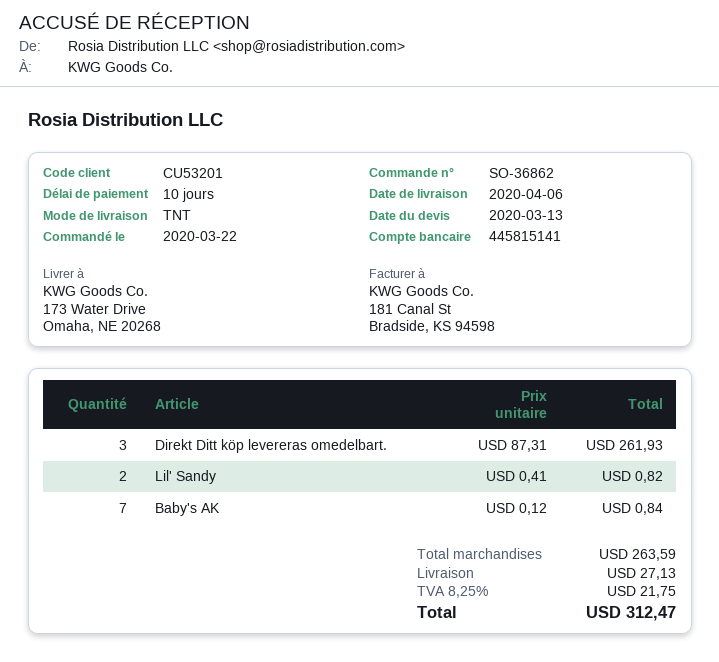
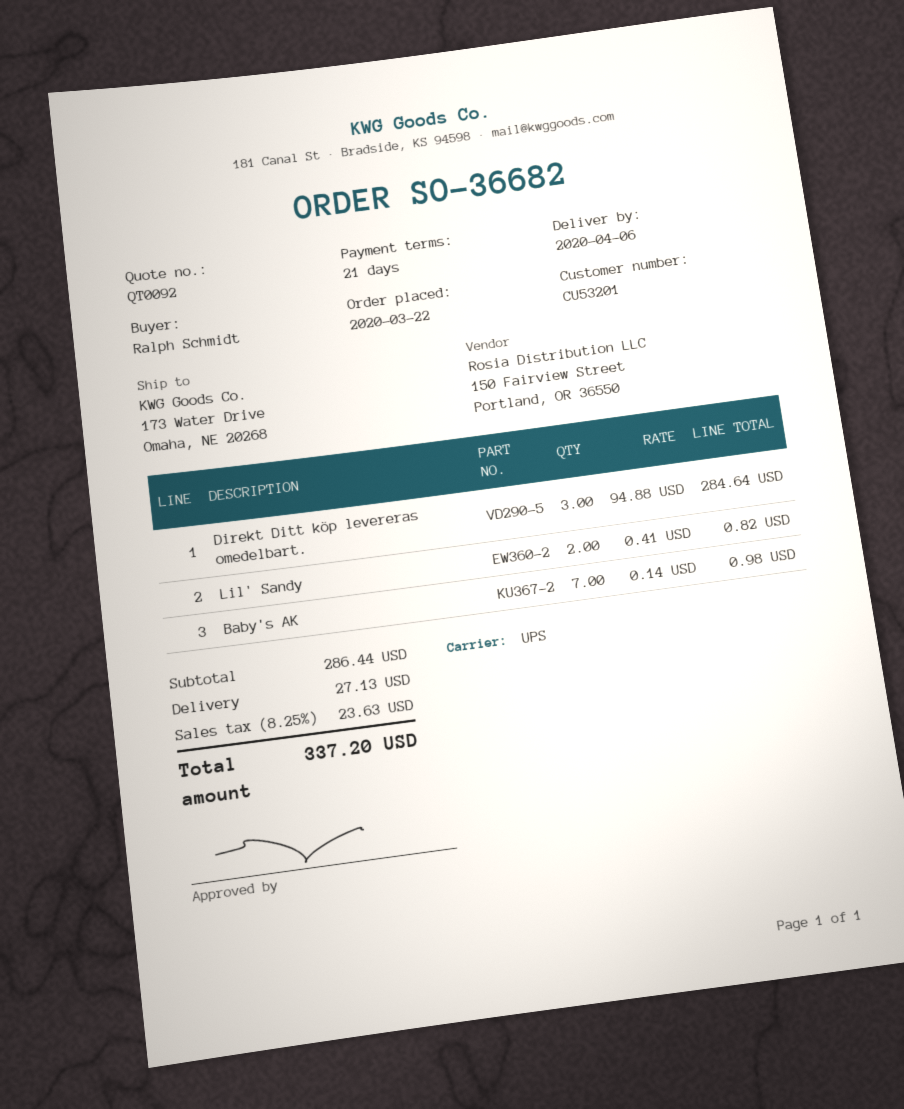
order number: SO-36862 -> SO-36682
payment terms: 10 days -> 21 days
shipping method: TNT -> UPS
Direkt Ditt köp levereras omedelbart.: 3 x 87.31 = 261.93 -> 3 x 94.88 = 284.64
Baby's AK: 7 x 0.12 = 0.84 -> 7 x 0.14 = 0.98
subtotal: 263.59 -> 286.44
tax: 8.25% = 21.75 -> 8.25% = 23.63
total: 312.47 -> 337.20

